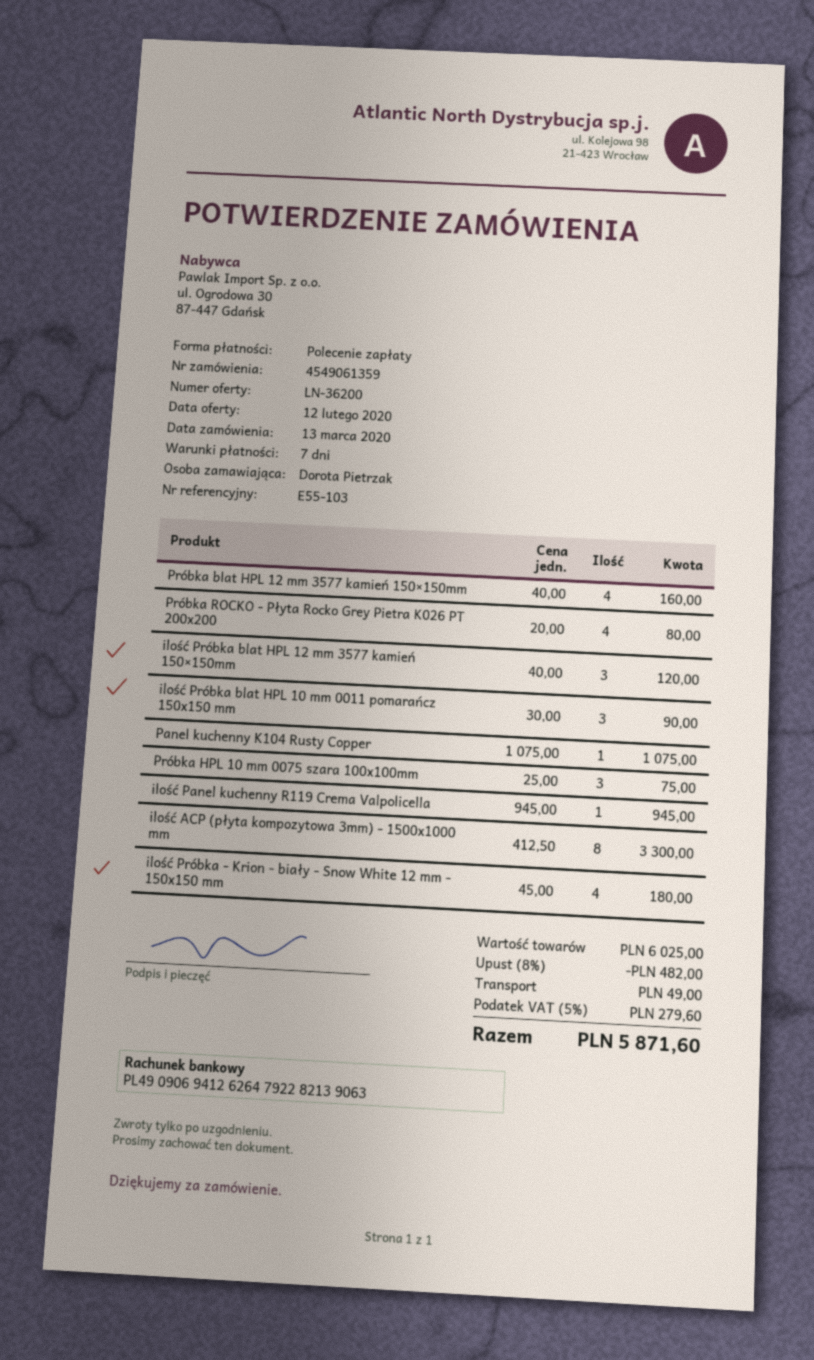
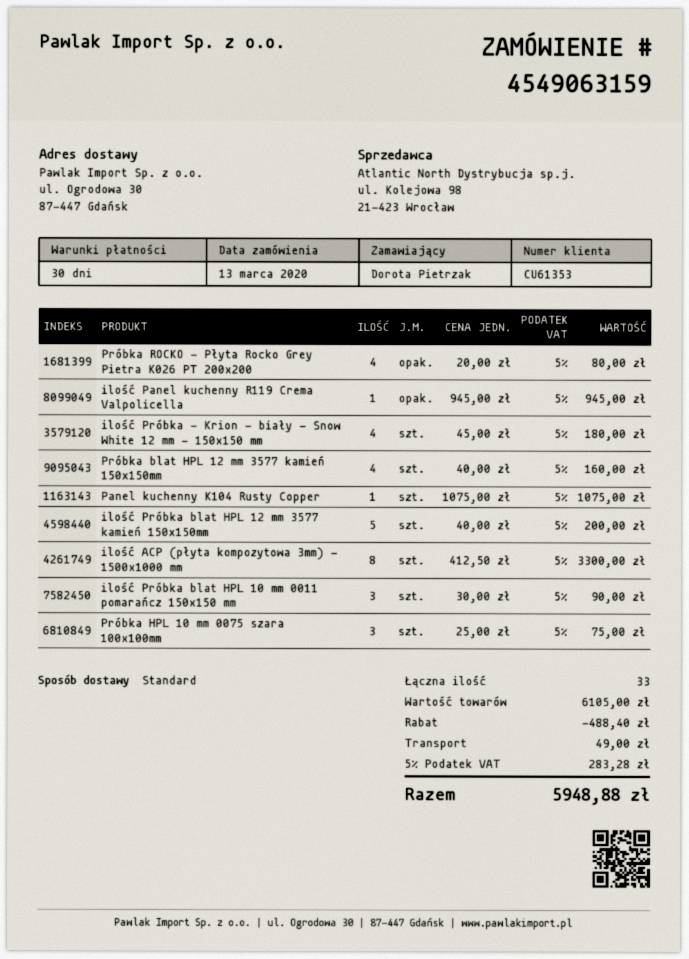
order number: 4549061359 -> 4549063159
payment terms: 7 days -> 30 days
ilość Próbka blat HPL 12 mm 3577 kamień 150×150mm: 3 x 40.00 = 120.00 -> 5 x 40.00 = 200.00
subtotal: 6025.00 -> 6105.00
discount: 482.00 -> 488.40
tax: 5% = 279.60 -> 5% = 283.28
total: 5871.60 -> 5948.88

